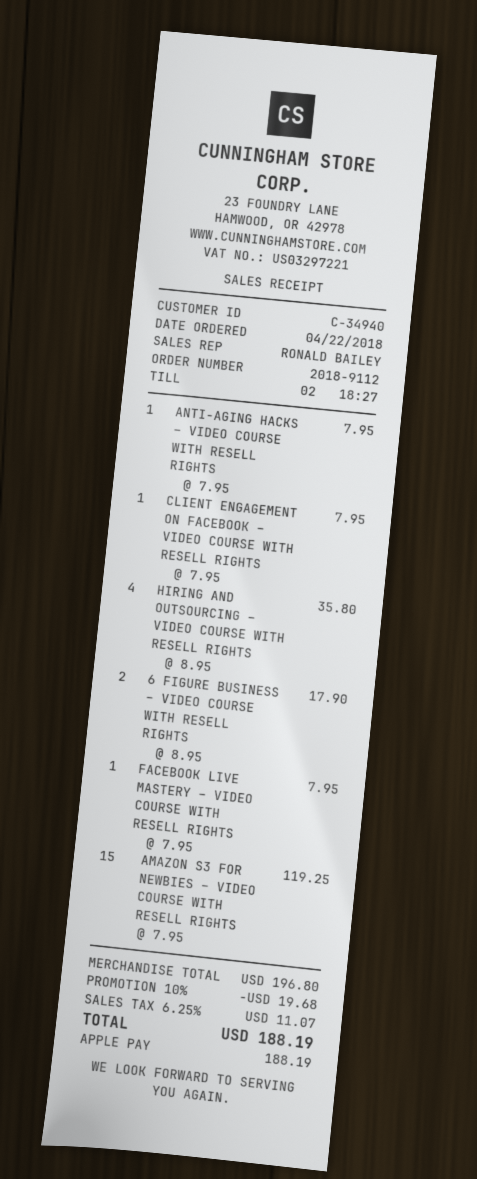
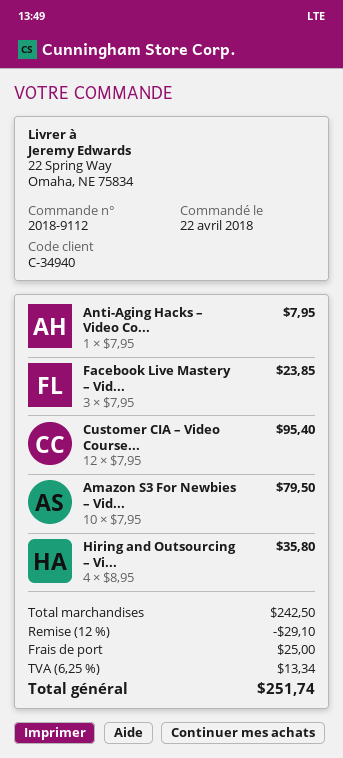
CLIENT ENGAGEMENT ON FACEBOOK – VIDEO COURSE WITH RESELL RIGHTS: 1 x 7.95 = 7.95 -> none
6 FIGURE BUSINESS – VIDEO COURSE WITH RESELL RIGHTS: 2 x 8.95 = 17.90 -> none
FACEBOOK LIVE MASTERY – VIDEO COURSE WITH RESELL RIGHTS: 1 x 7.95 = 7.95 -> 3 x 7.95 = 23.85
AMAZON S3 FOR NEWBIES – VIDEO COURSE WITH RESELL RIGHTS: 15 x 7.95 = 119.25 -> 10 x 7.95 = 79.50
Customer CIA – Video Course...: none -> 12 x 7.95 = 95.40
subtotal: 196.80 -> 242.50
discount: 10% = 19.68 -> 12% = 29.10
shipping: none -> 25.00
tax: 6.25% = 11.07 -> 6.25% = 13.34
total: 188.19 -> 251.74

